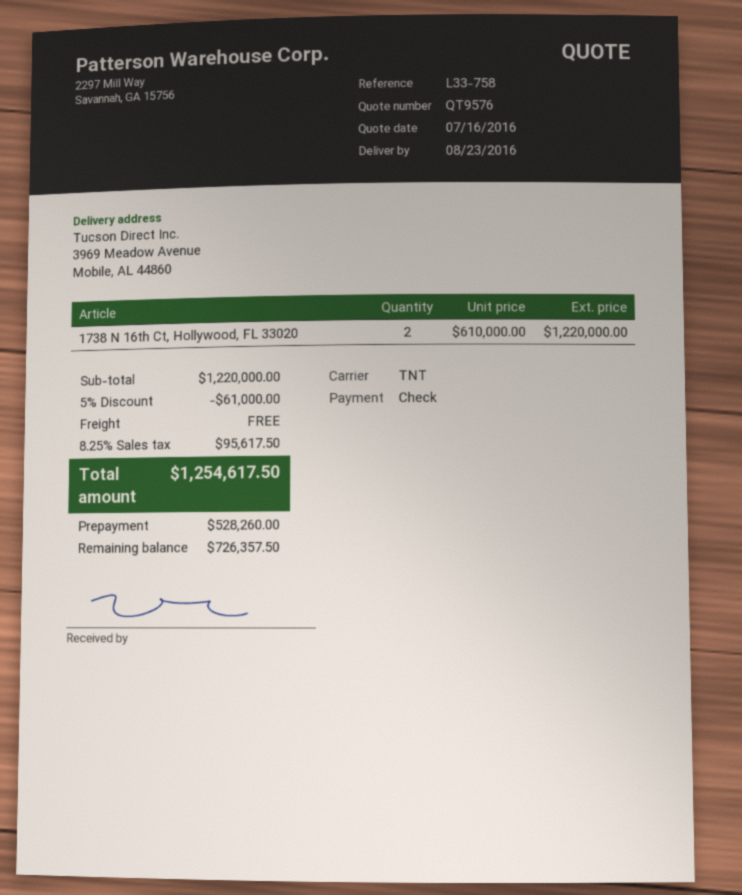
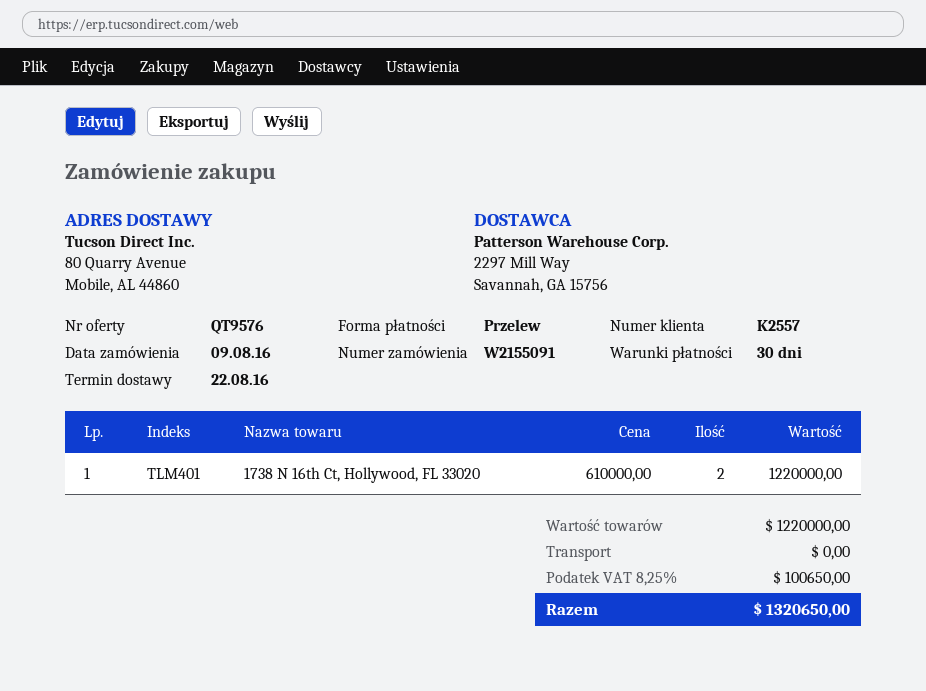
delivery date: 2016-08-23 -> 2016-08-22
payment method: cheque -> bank transfer
ship to: 3969 Meadow Avenue, Mobile, AL 44860 -> 80 Quarry Avenue, Mobile, AL 44860
discount: 5% = 61000.00 -> none
tax: 8.25% = 95617.50 -> 8.25% = 100650.00
total: 1254617.50 -> 1320650.00

